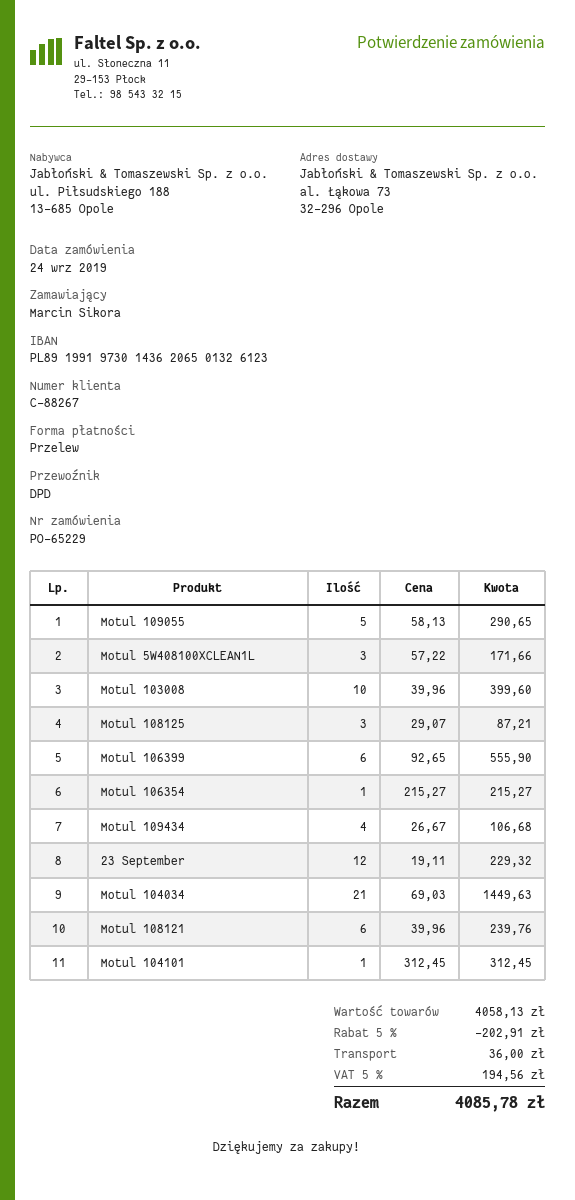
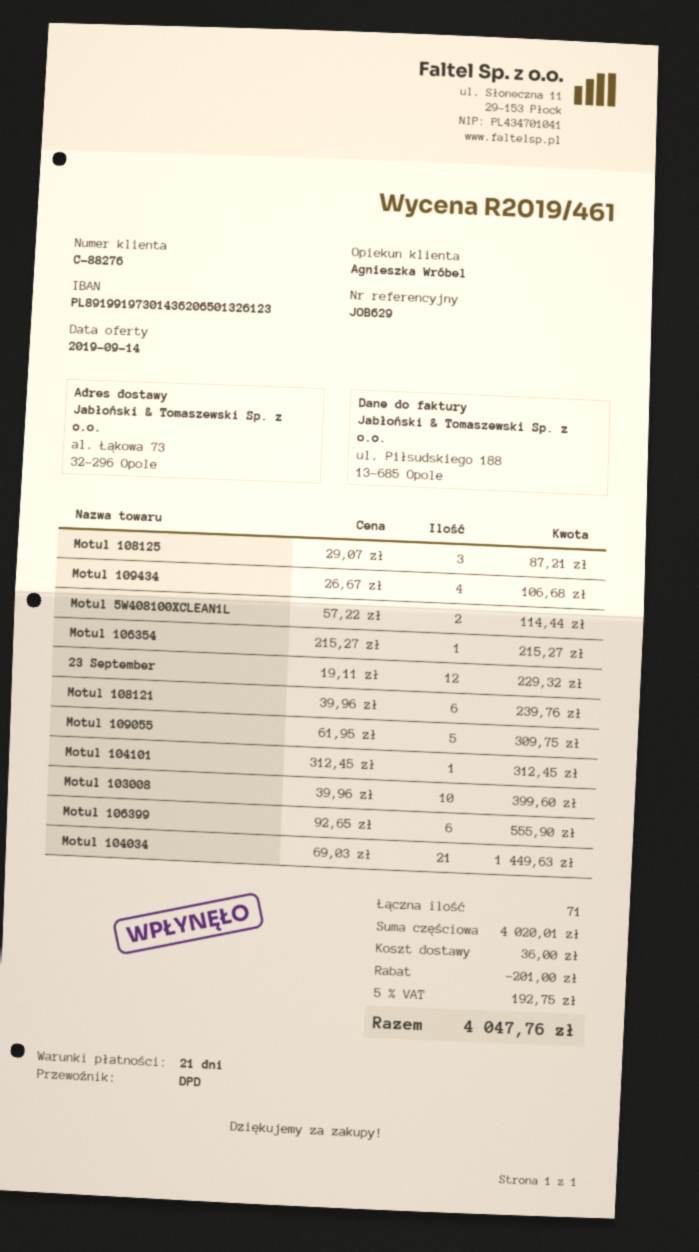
customer number: C-88267 -> C-88276
Motul 109055: 5 x 58.13 = 290.65 -> 5 x 61.95 = 309.75
Motul 5W408100XCLEAN1L: 3 x 57.22 = 171.66 -> 2 x 57.22 = 114.44
subtotal: 4058.13 -> 4020.01
discount: 202.91 -> 201.00
tax: 5% = 194.56 -> 5% = 192.75
total: 4085.78 -> 4047.76

